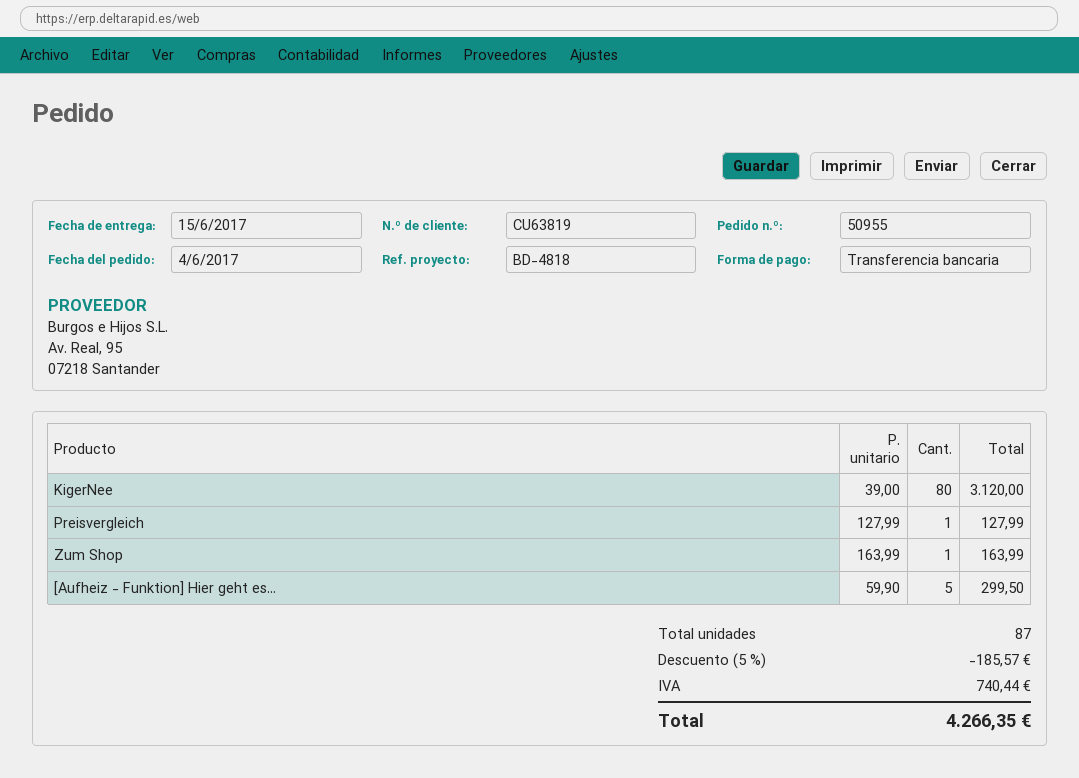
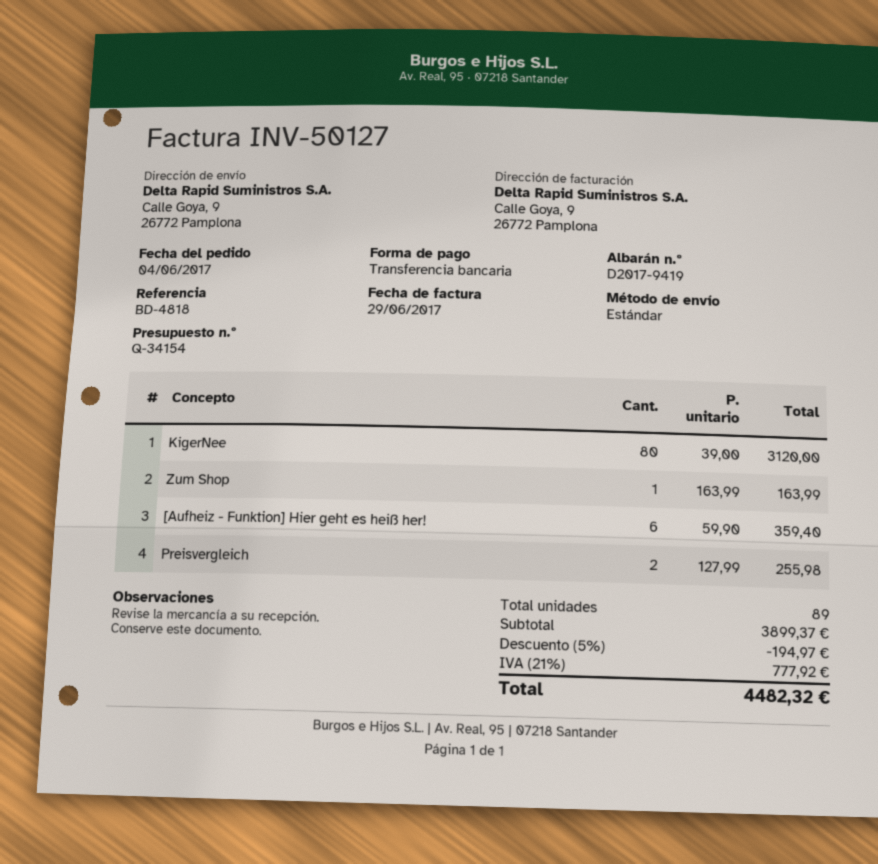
Preisvergleich: 1 x 127.99 = 127.99 -> 2 x 127.99 = 255.98
[Aufheiz - Funktion] Hier geht es...: 5 x 59.90 = 299.50 -> 6 x 59.90 = 359.40
total quantity: 87 -> 89
discount: 5% = 185.57 -> 5% = 194.97
tax: 740.44 -> 777.92
total: 4266.35 -> 4482.32

